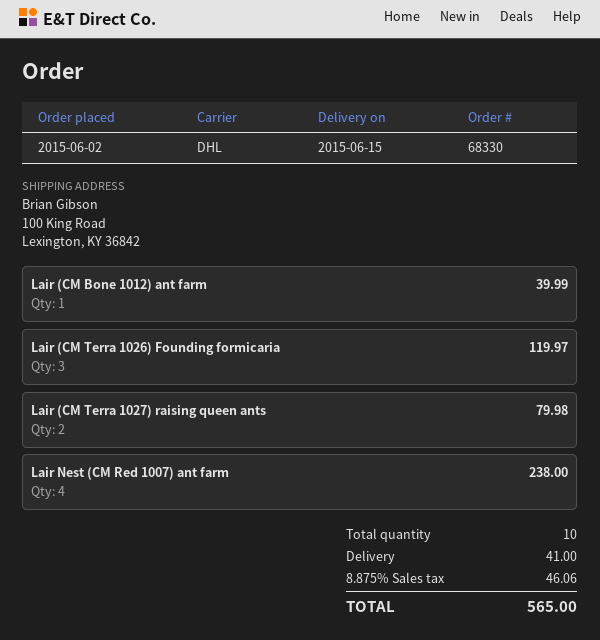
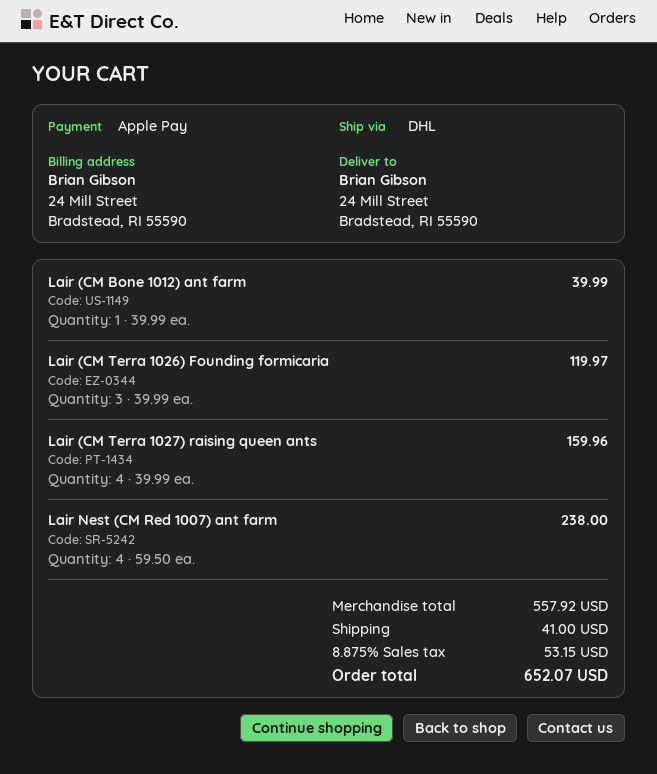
ship to: 100 King Road, Lexington, KY 36842 -> 24 Mill Street, Bradstead, RI 55590
Lair (CM Terra 1027) raising queen ants: 2 for 79.98 -> 4 for 159.96
tax: 8.875% = 46.06 -> 8.875% = 53.15
total: 565.00 -> 652.07

